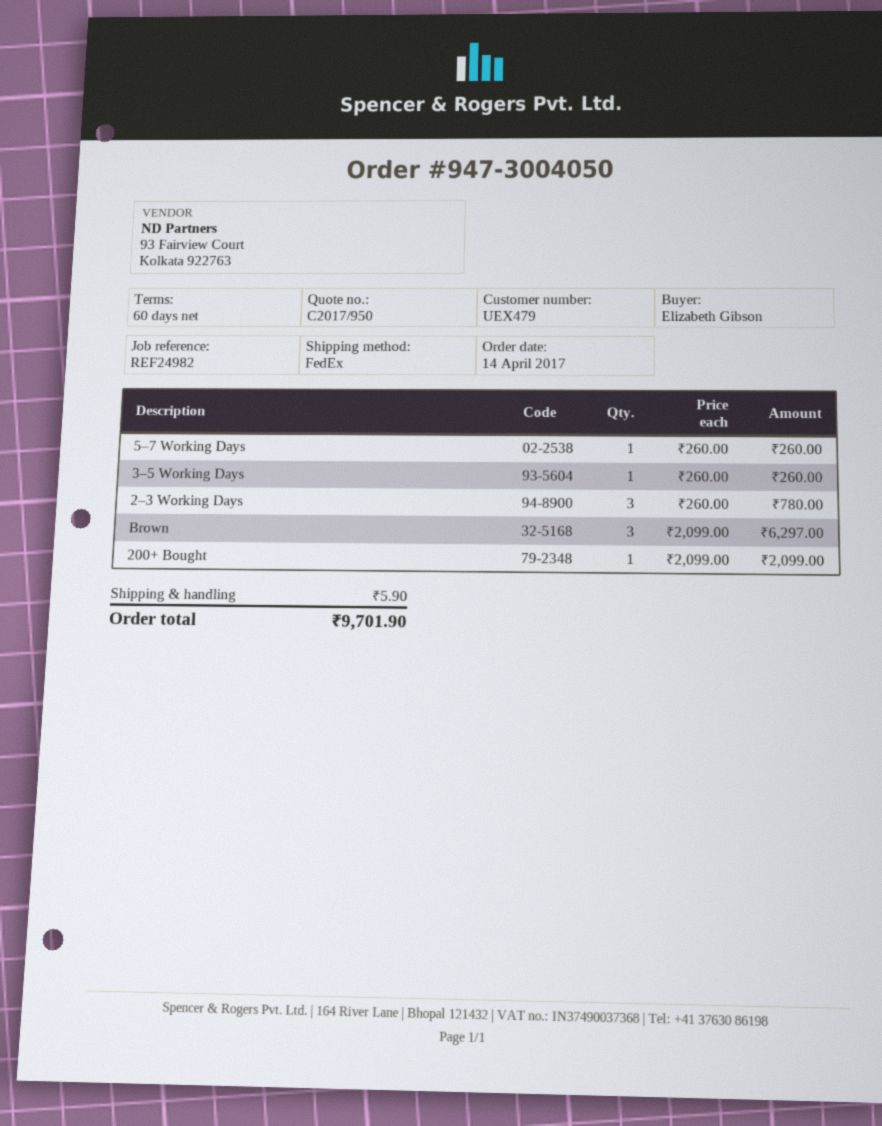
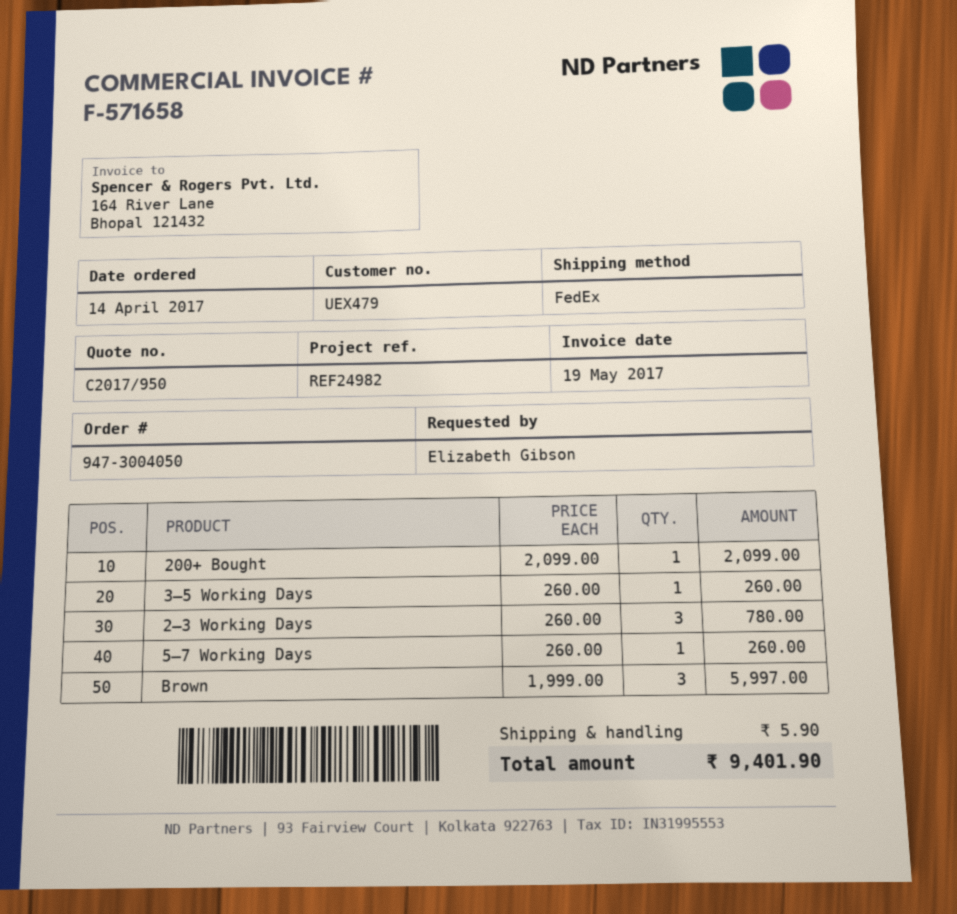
Brown: 3 x 2099.00 = 6297.00 -> 3 x 1999.00 = 5997.00
total: 9701.90 -> 9401.90

